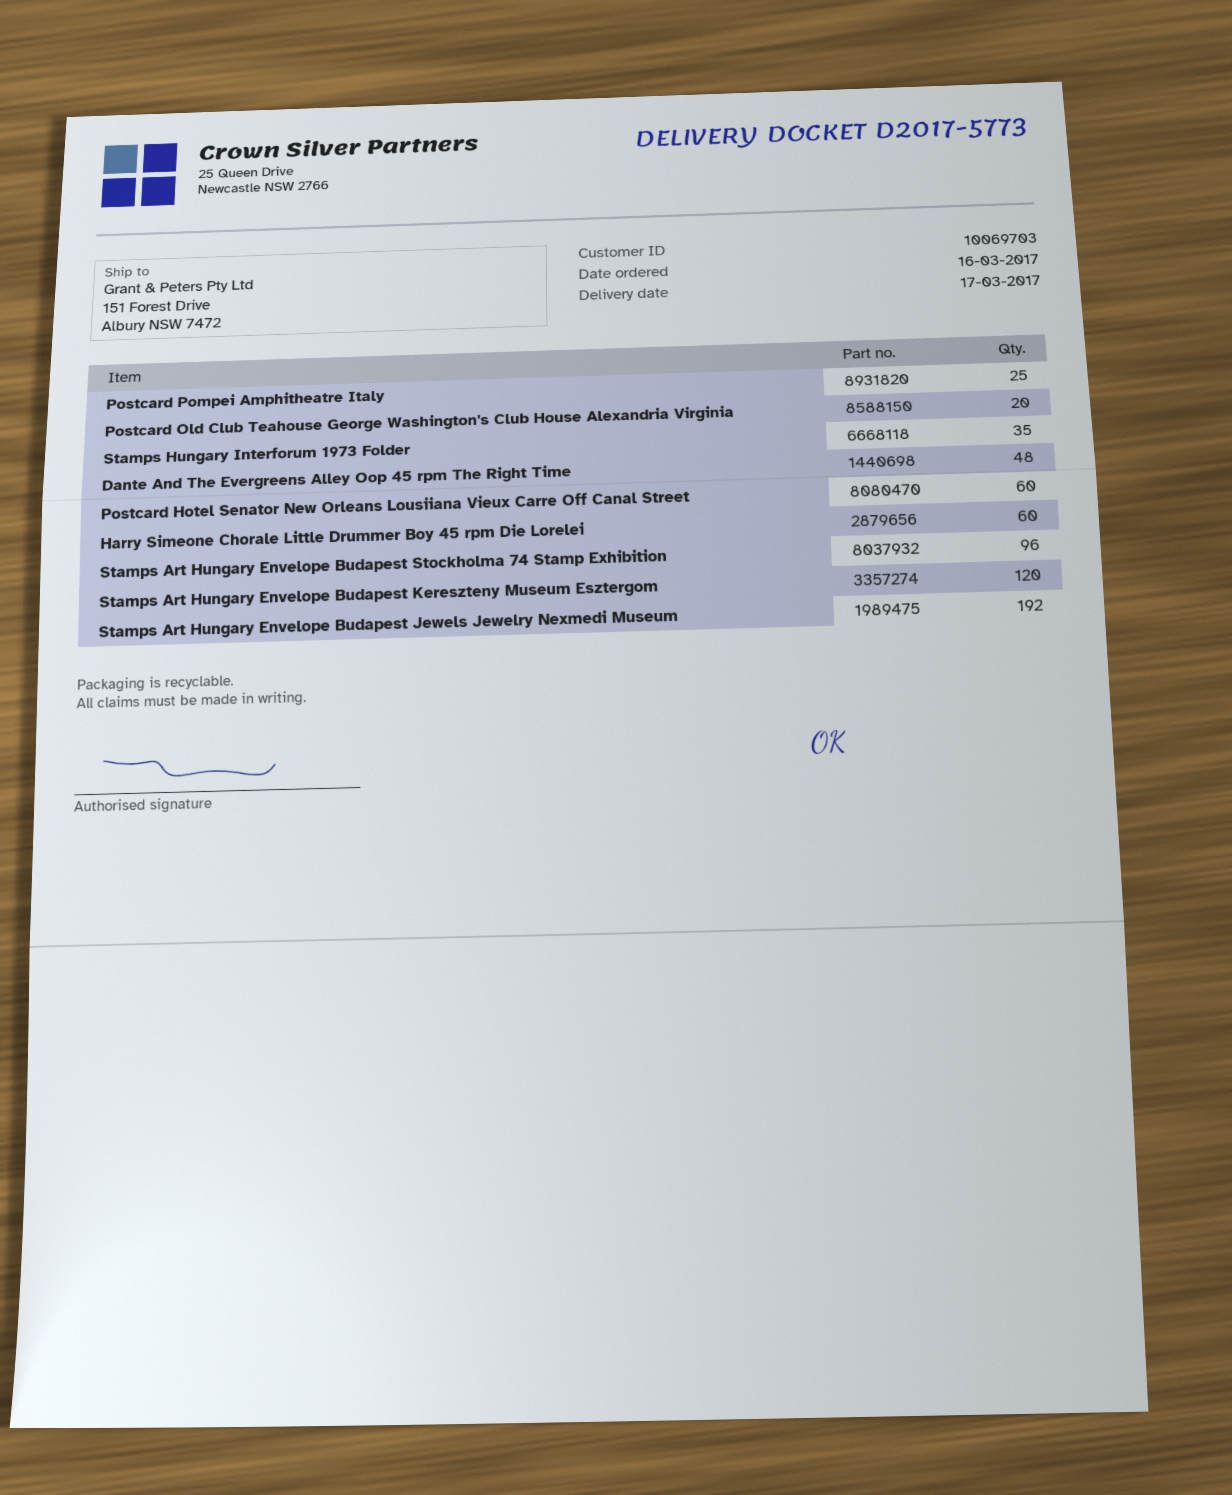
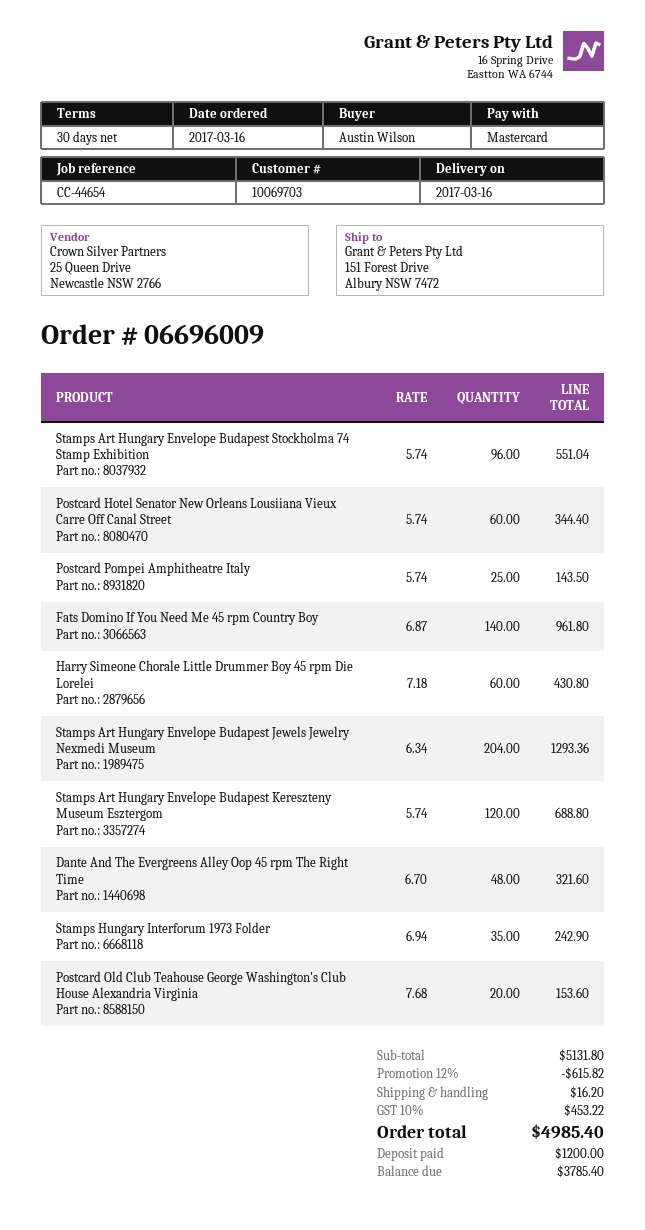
delivery date: 2017-03-17 -> 2017-03-16
Stamps Art Hungary Envelope Budapest Jewels Jewelry Nexmedi Museum: 192 -> 204
Fats Domino If You Need Me 45 rpm Country Boy: none -> 140

